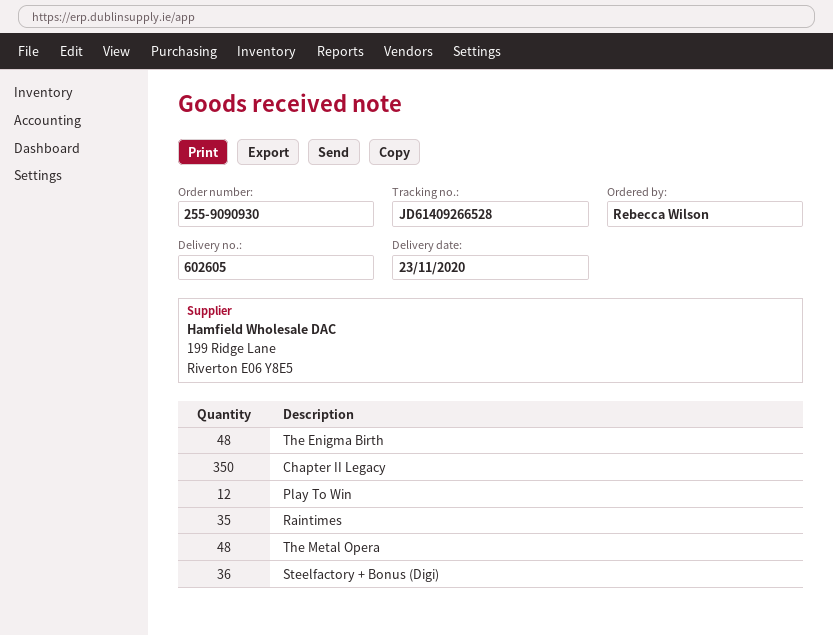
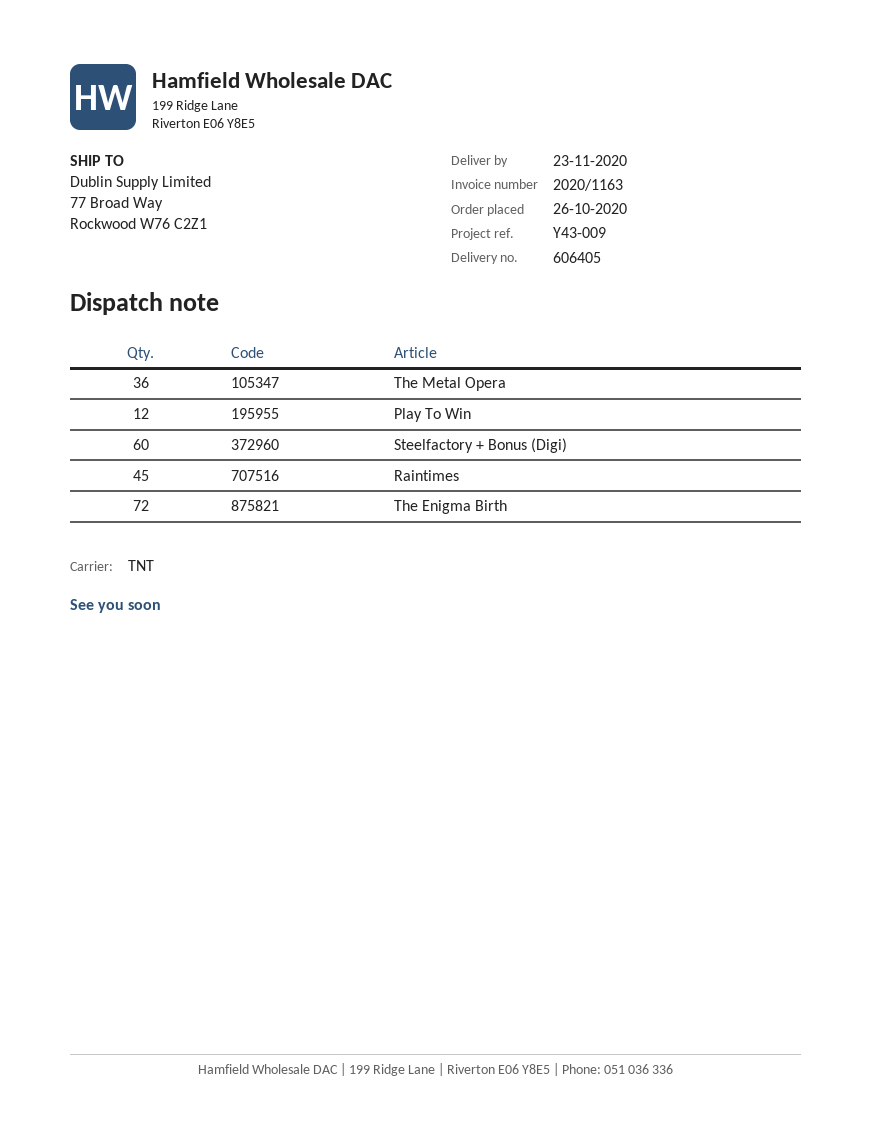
delivery note number: 602605 -> 606405
The Enigma Birth: 48 -> 72
Chapter II Legacy: 350 -> none
Raintimes: 35 -> 45
The Metal Opera: 48 -> 36
Steelfactory + Bonus (Digi): 36 -> 60

